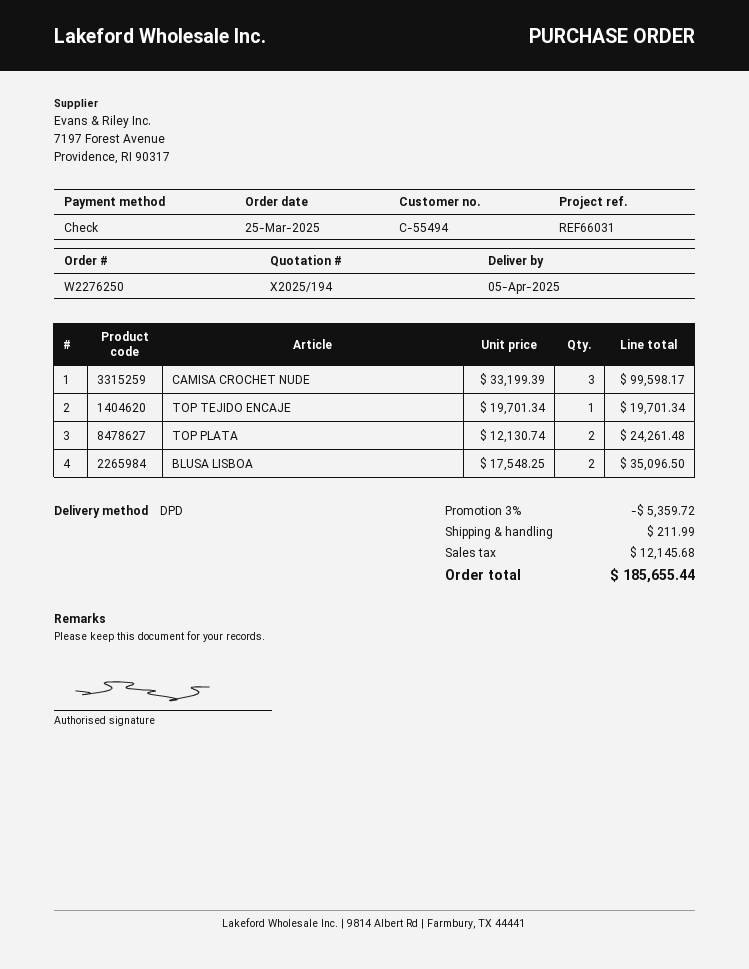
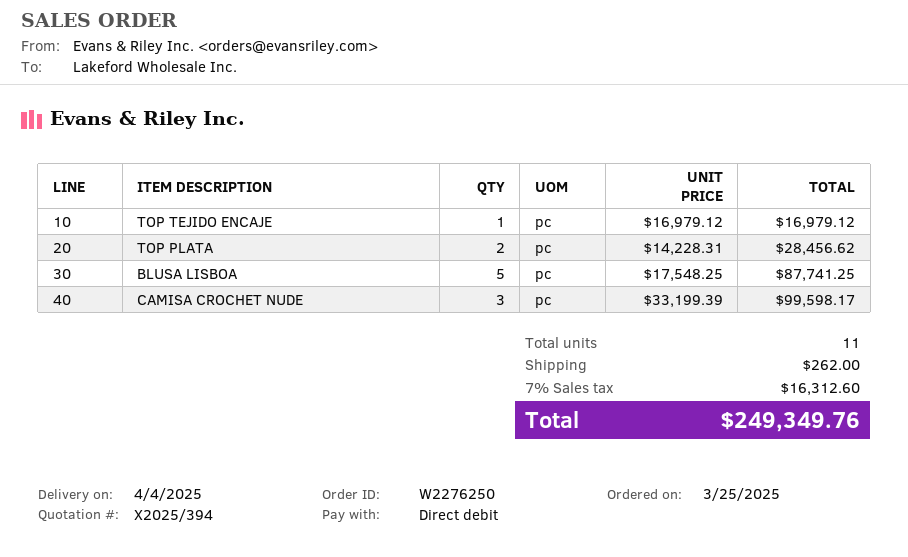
quote number: X2025/194 -> X2025/394
delivery date: 2025-04-05 -> 2025-04-04
payment method: cheque -> direct debit
TOP TEJIDO ENCAJE: 1 x 19701.34 = 19701.34 -> 1 x 16979.12 = 16979.12
TOP PLATA: 2 x 12130.74 = 24261.48 -> 2 x 14228.31 = 28456.62
BLUSA LISBOA: 2 x 17548.25 = 35096.50 -> 5 x 17548.25 = 87741.25
discount: 3% = 5359.72 -> none
shipping: 211.99 -> 262.00
tax: 12145.68 -> 16312.60
total: 185655.44 -> 249349.76

